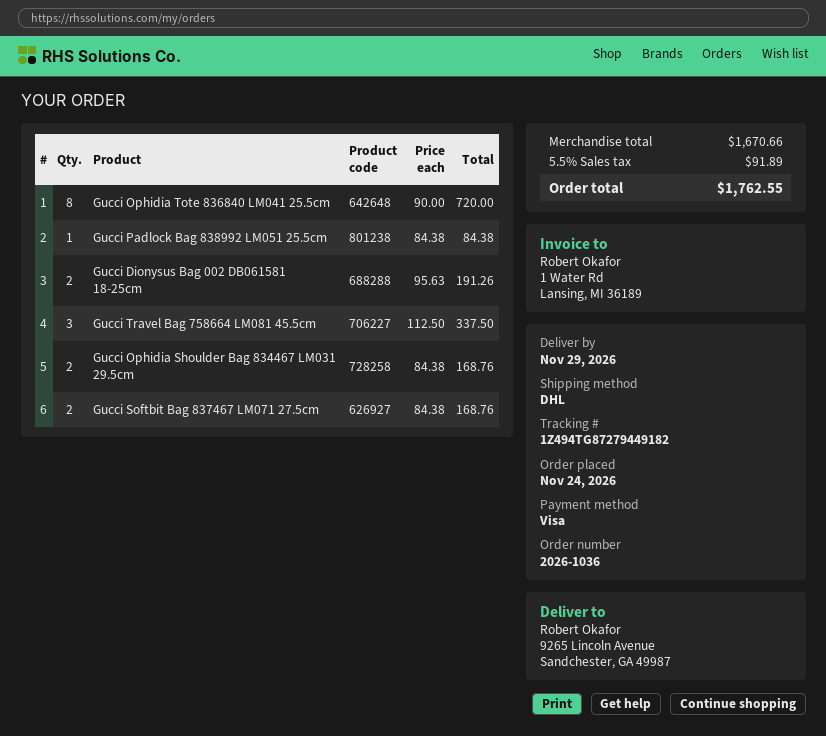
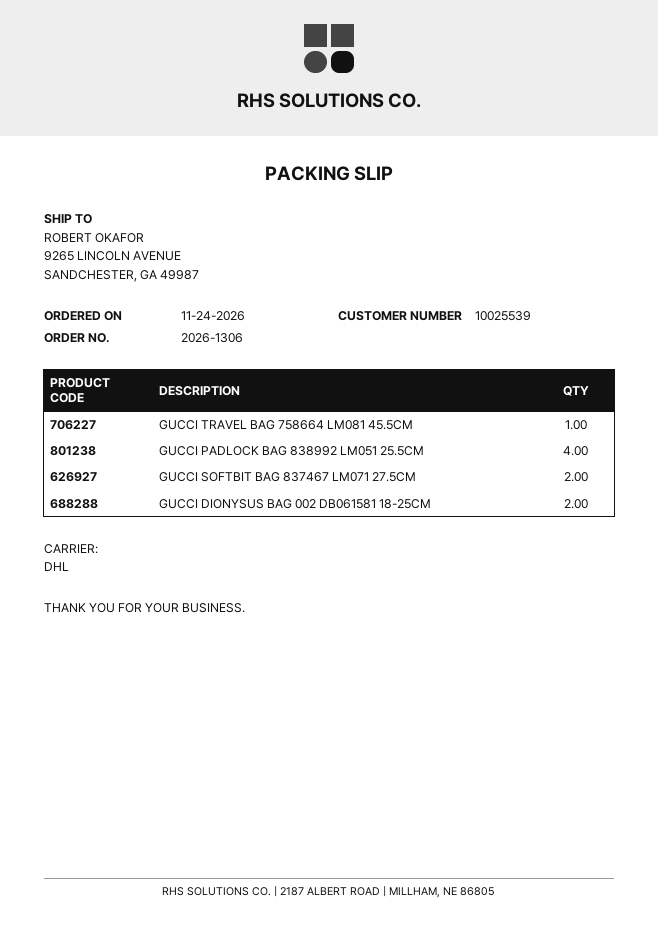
order number: 2026-1036 -> 2026-1306
Gucci Ophidia Tote 836840 LM041 25.5cm: 8 -> none
Gucci Padlock Bag 838992 LM051 25.5cm: 1 -> 4
Gucci Travel Bag 758664 LM081 45.5cm: 3 -> 1
Gucci Ophidia Shoulder Bag 834467 LM031 29.5cm: 2 -> none

